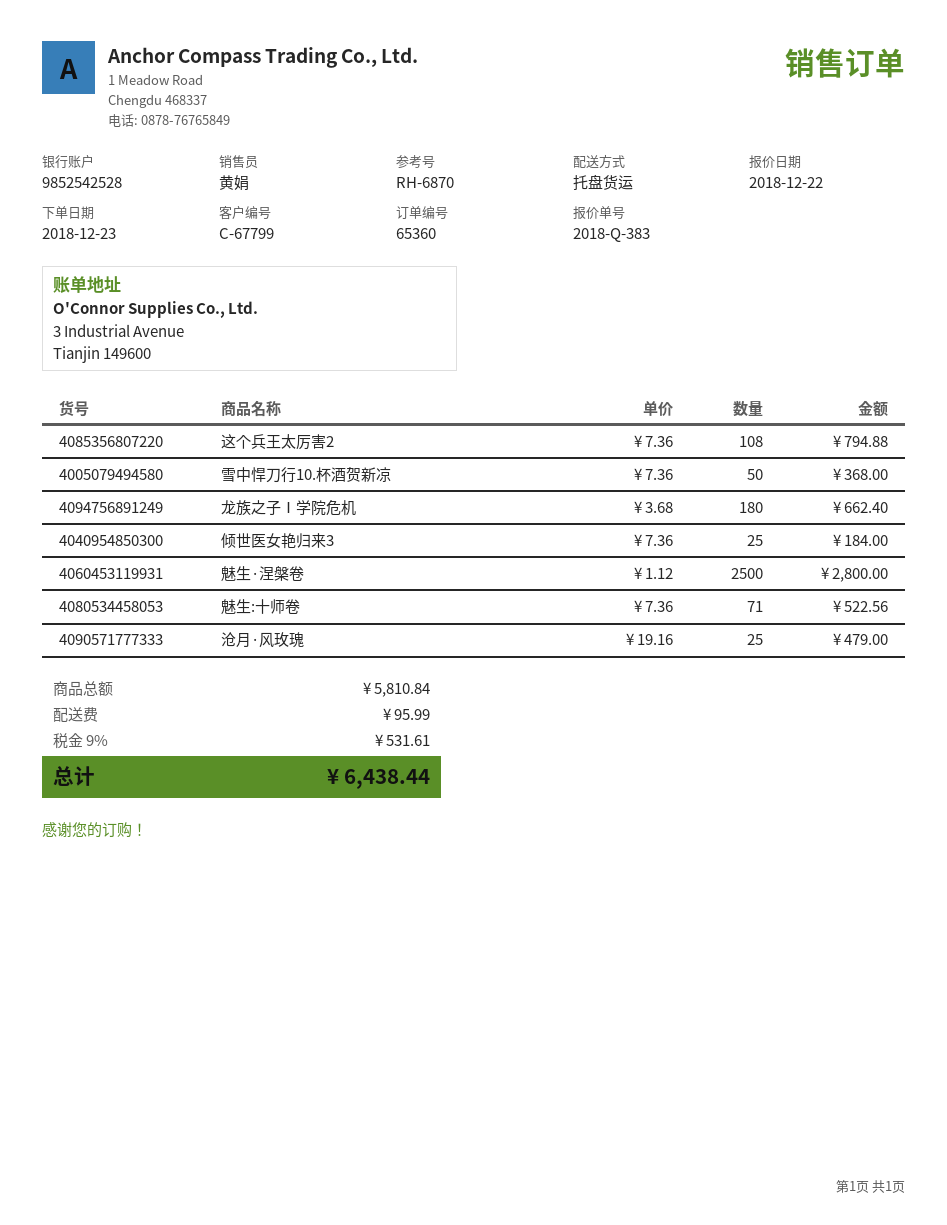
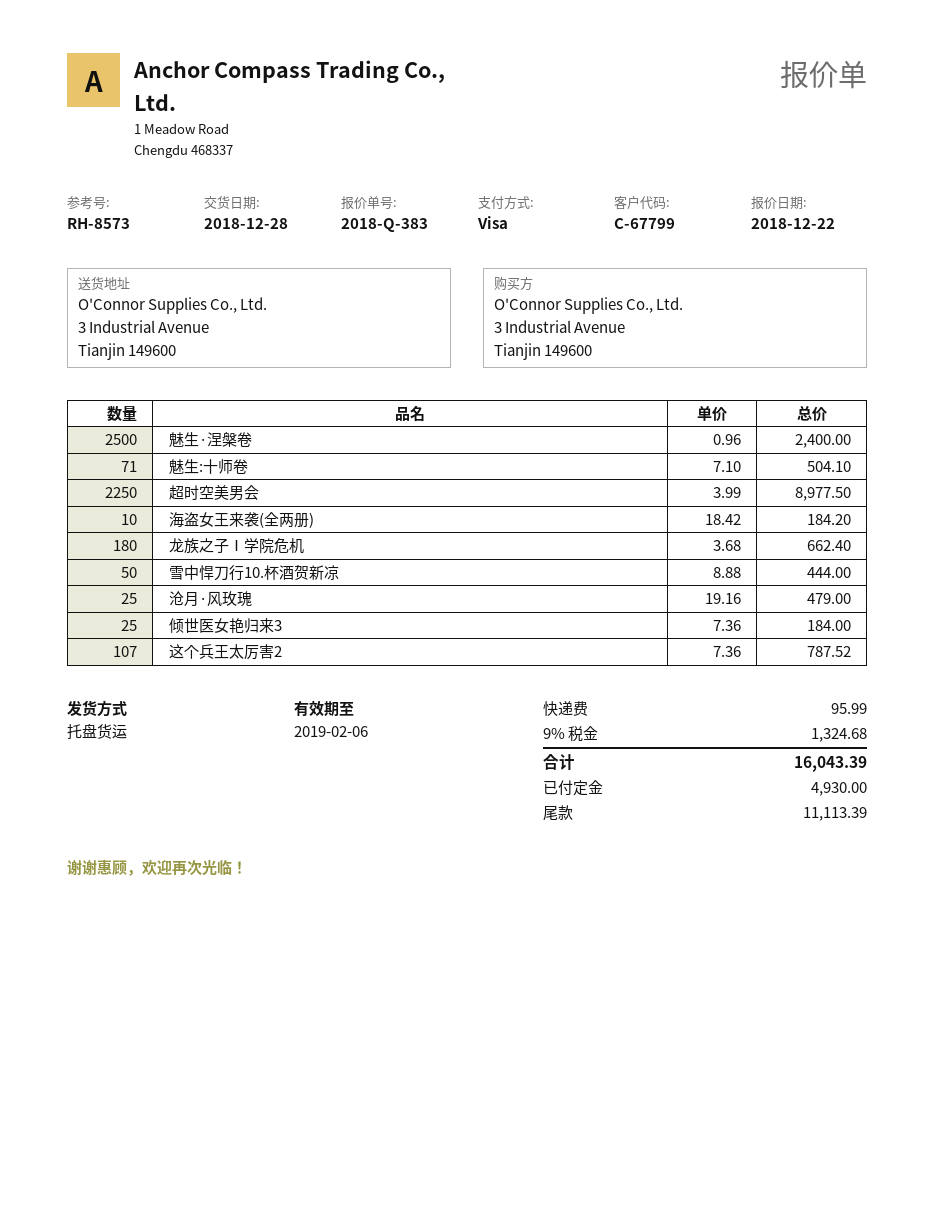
reference: RH-6870 -> RH-8573
这个兵王太厉害2: 108 x 7.36 = 794.88 -> 107 x 7.36 = 787.52
雪中悍刀行10.杯酒贺新凉: 50 x 7.36 = 368.00 -> 50 x 8.88 = 444.00
魅生·涅槃卷: 2500 x 1.12 = 2800.00 -> 2500 x 0.96 = 2400.00
魅生:十师卷: 71 x 7.36 = 522.56 -> 71 x 7.10 = 504.10
超时空美男会: none -> 2250 x 3.99 = 8977.50
海盗女王来袭(全两册): none -> 10 x 18.42 = 184.20
tax: 9% = 531.61 -> 9% = 1324.68
total: 6438.44 -> 16043.39

